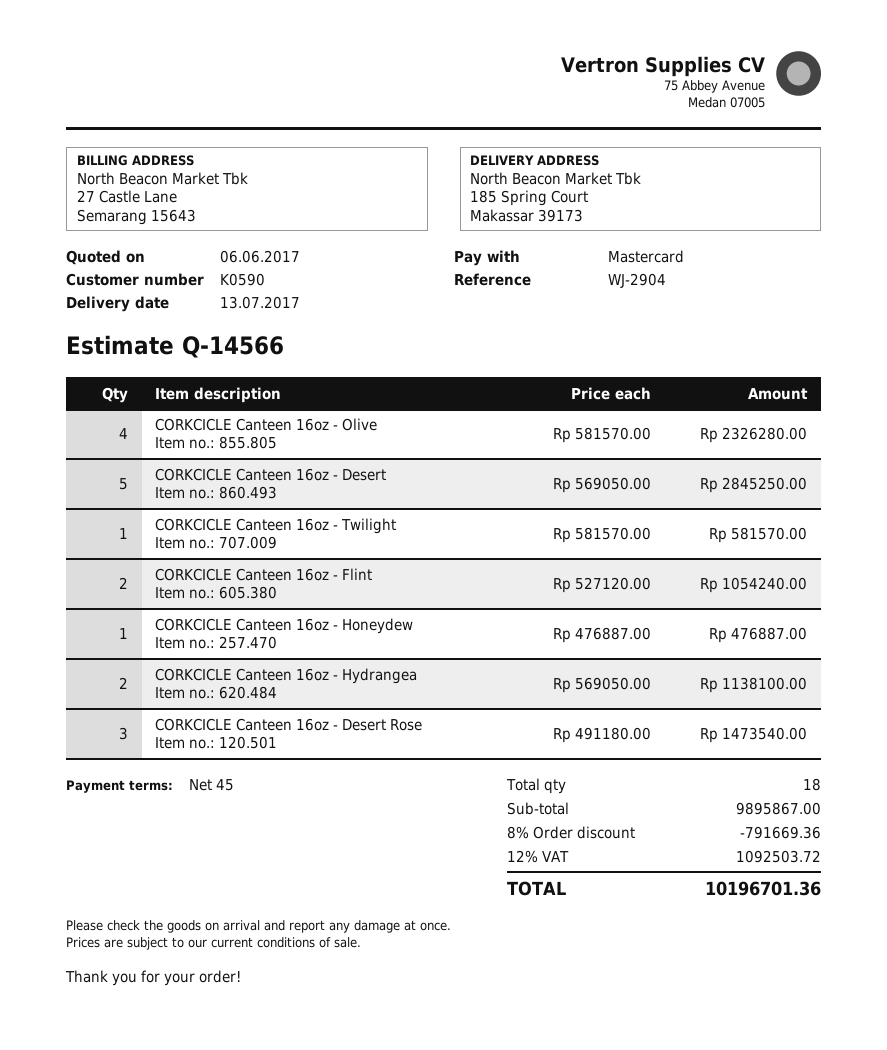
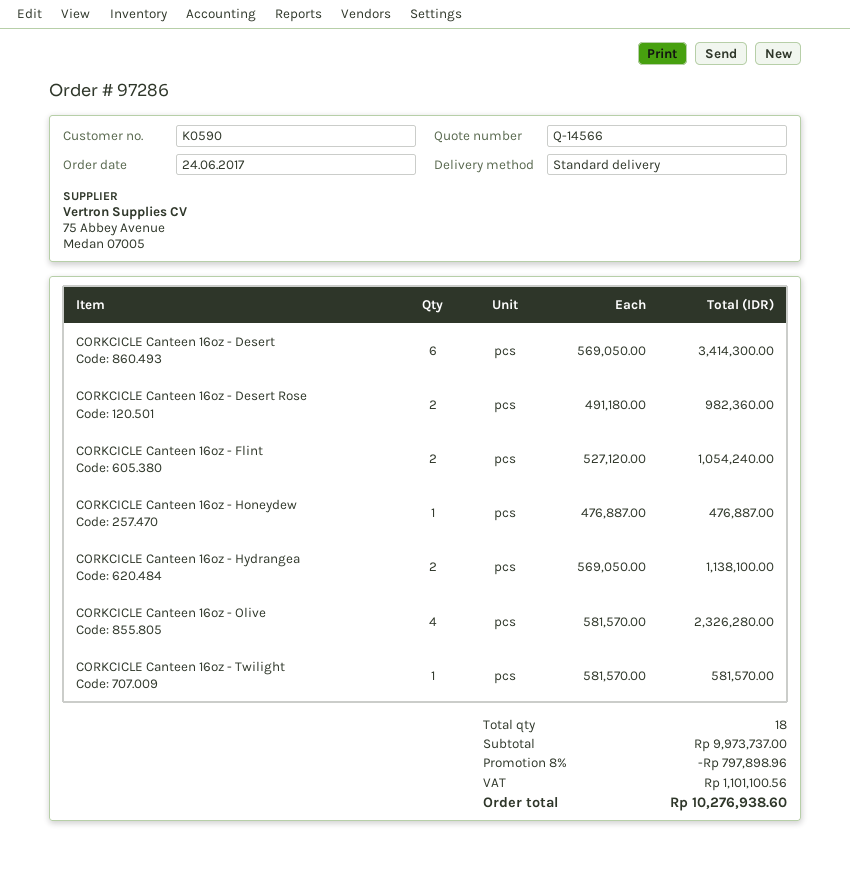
CORKCICLE Canteen 16oz - Desert: 5 x 569050.00 = 2845250.00 -> 6 x 569050.00 = 3414300.00
CORKCICLE Canteen 16oz - Desert Rose: 3 x 491180.00 = 1473540.00 -> 2 x 491180.00 = 982360.00
subtotal: 9895867.00 -> 9973737.00
discount: 8% = 791669.36 -> 8% = 797898.96
tax: 1092503.72 -> 1101100.56
total: 10196701.36 -> 10276938.60

